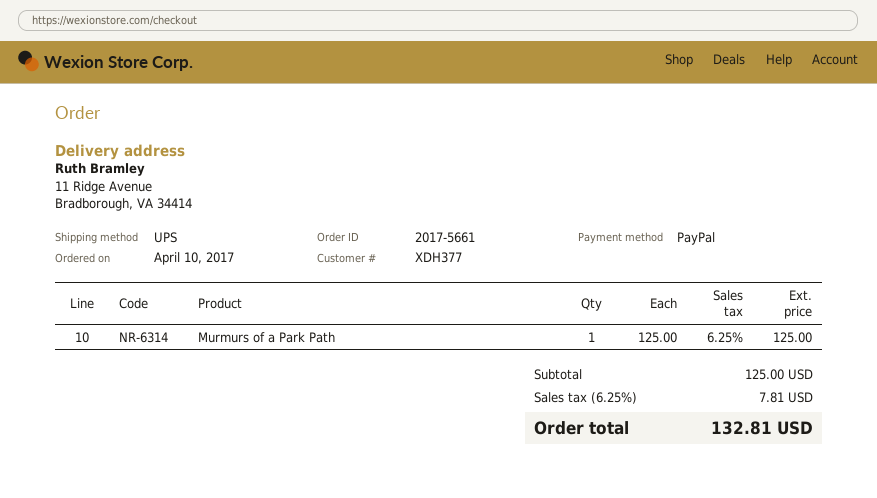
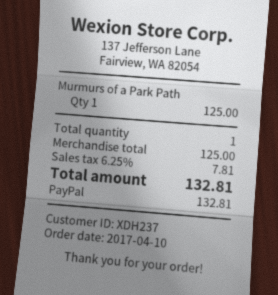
customer number: XDH377 -> XDH237

